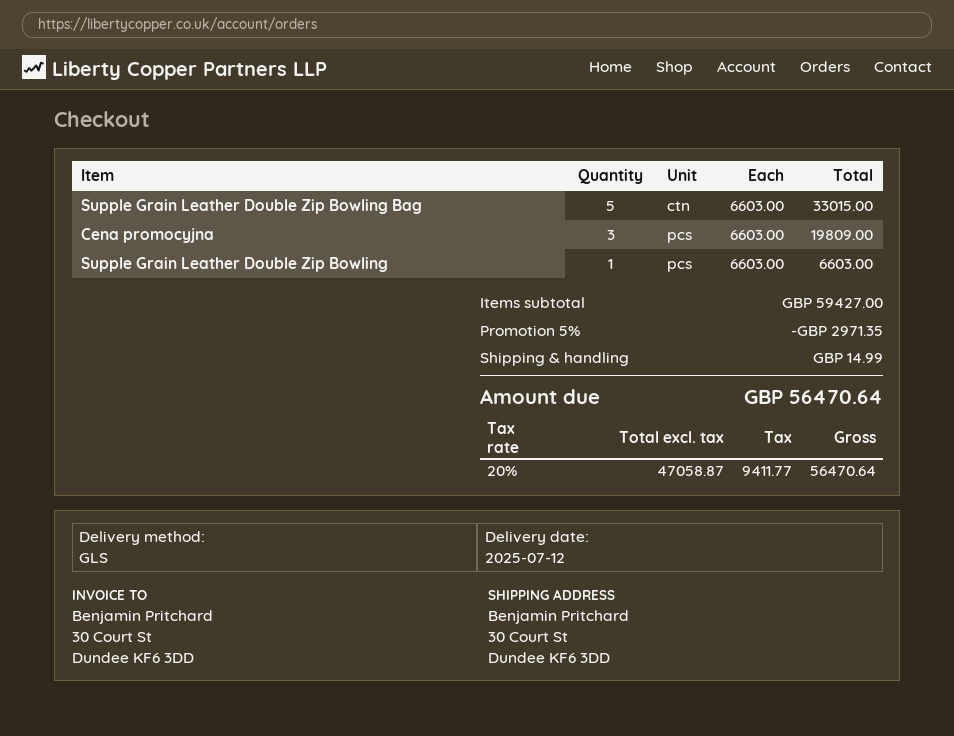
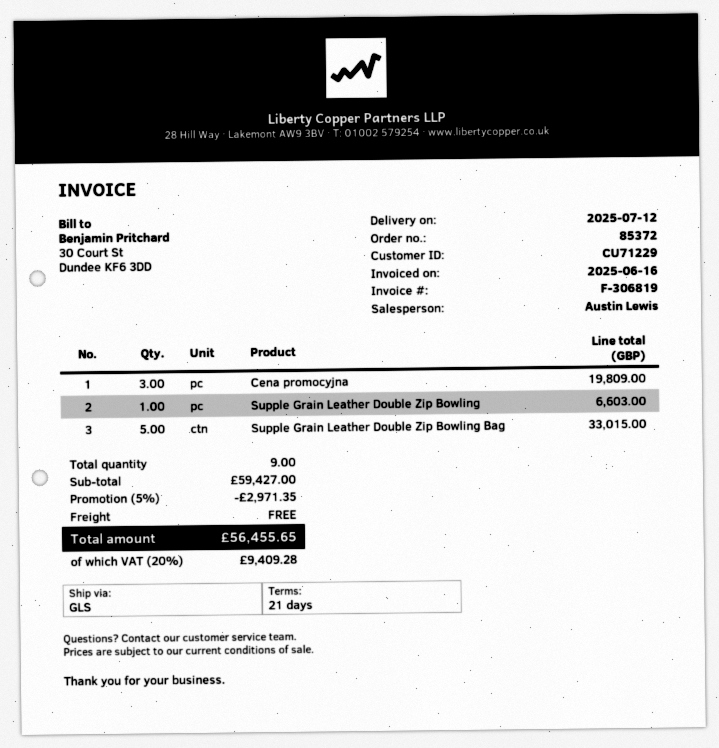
shipping: 14.99 -> 0.00
tax: 20% = 9411.77 -> 20% = 9409.28
total: 56470.64 -> 56455.65

